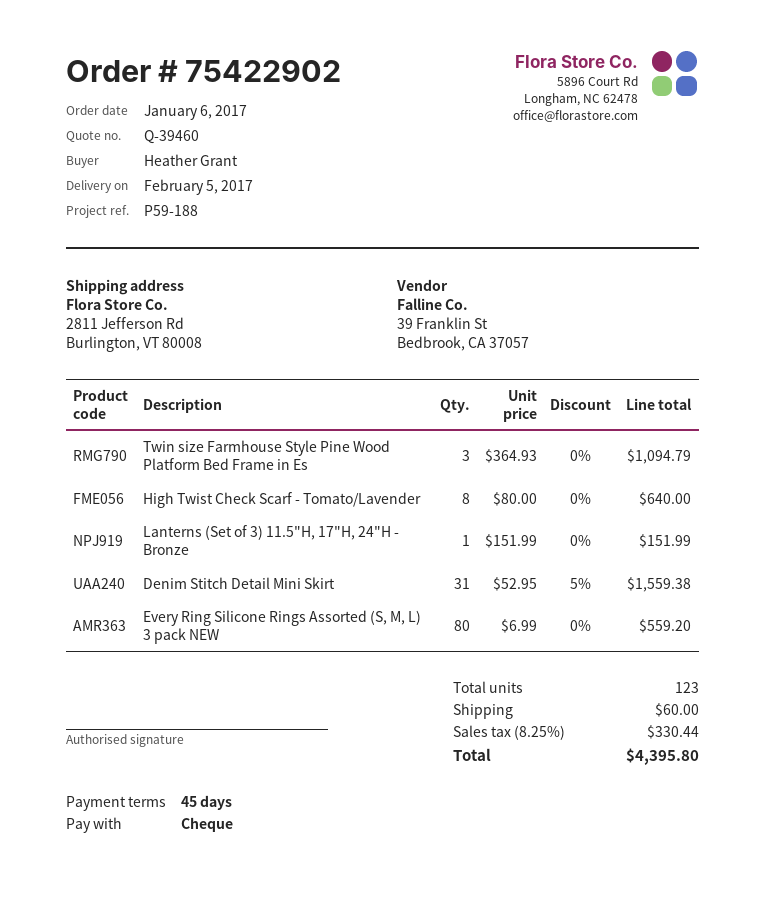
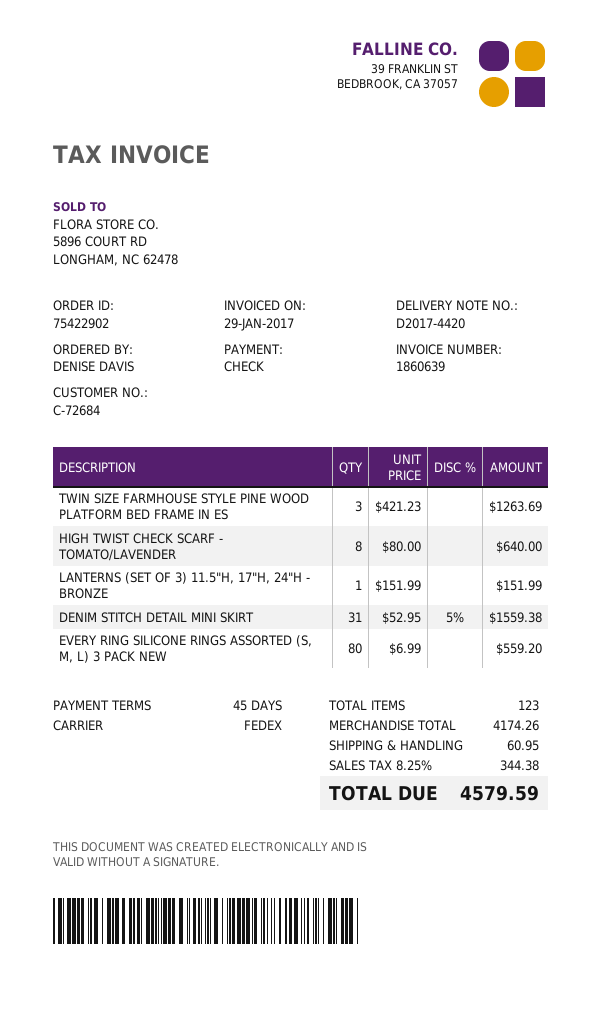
ordered by: Heather Grant -> DENISE DAVIS
Twin size Farmhouse Style Pine Wood Platform Bed Frame in Es: 3 x 364.93 = 1094.79 -> 3 x 421.23 = 1263.69
shipping: 60.00 -> 60.95
tax: 8.25% = 330.44 -> 8.25% = 344.38
total: 4395.80 -> 4579.59

